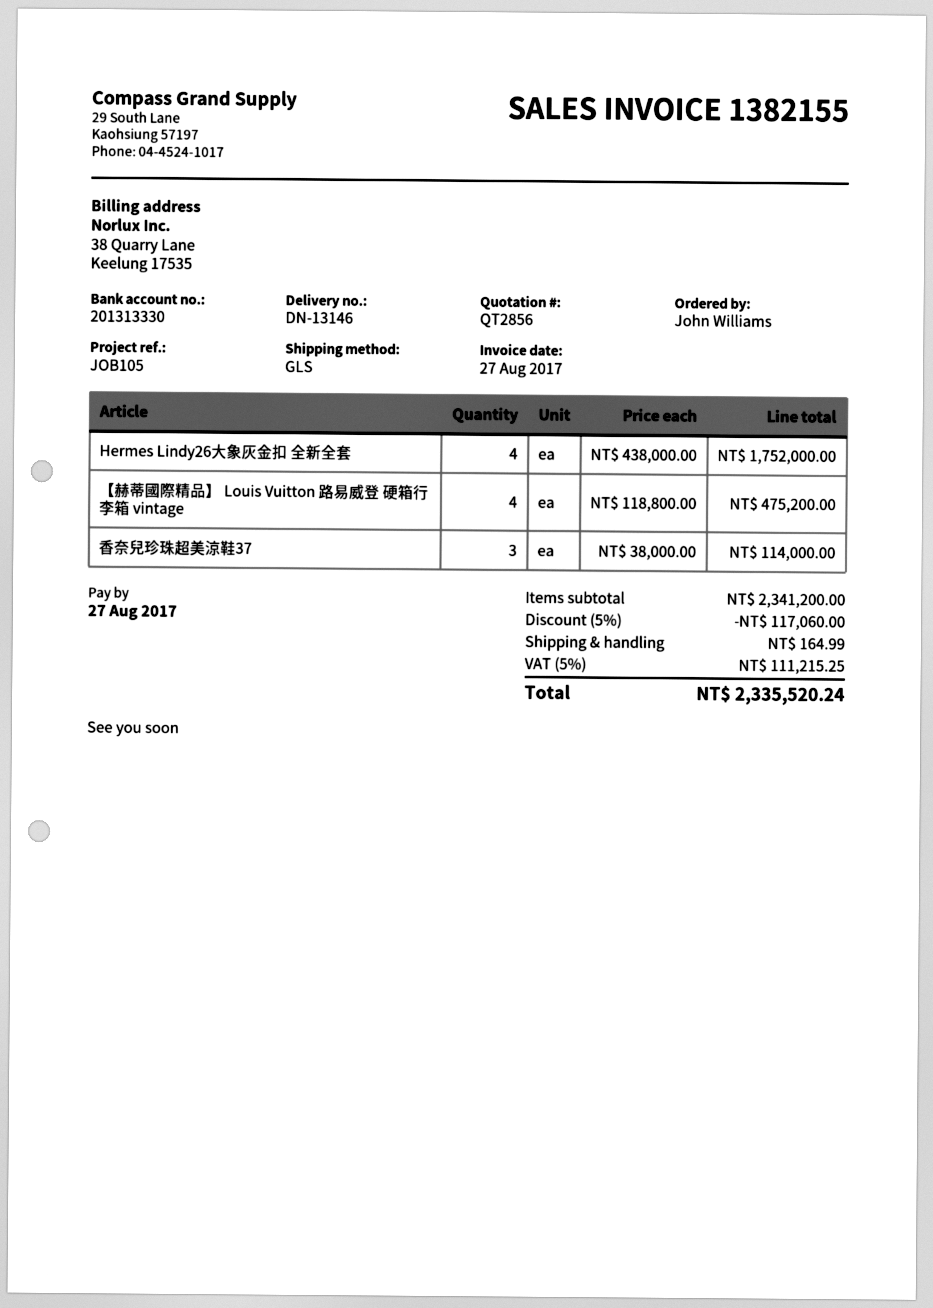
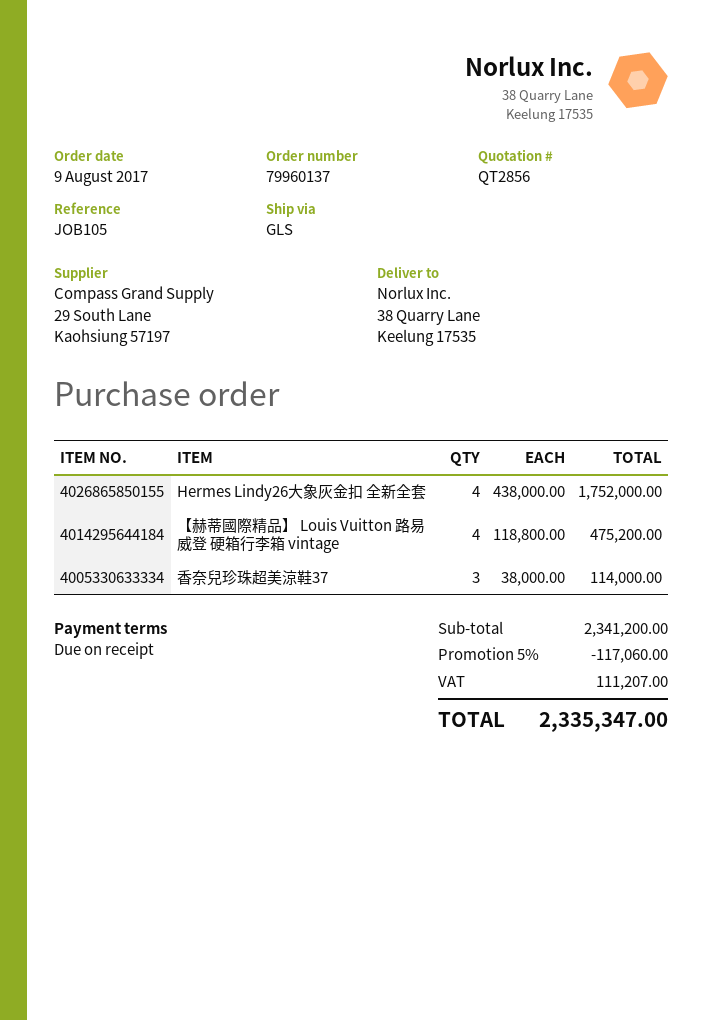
shipping: 164.99 -> none
tax: 111215.25 -> 111207.00
total: 2335520.24 -> 2335347.00

